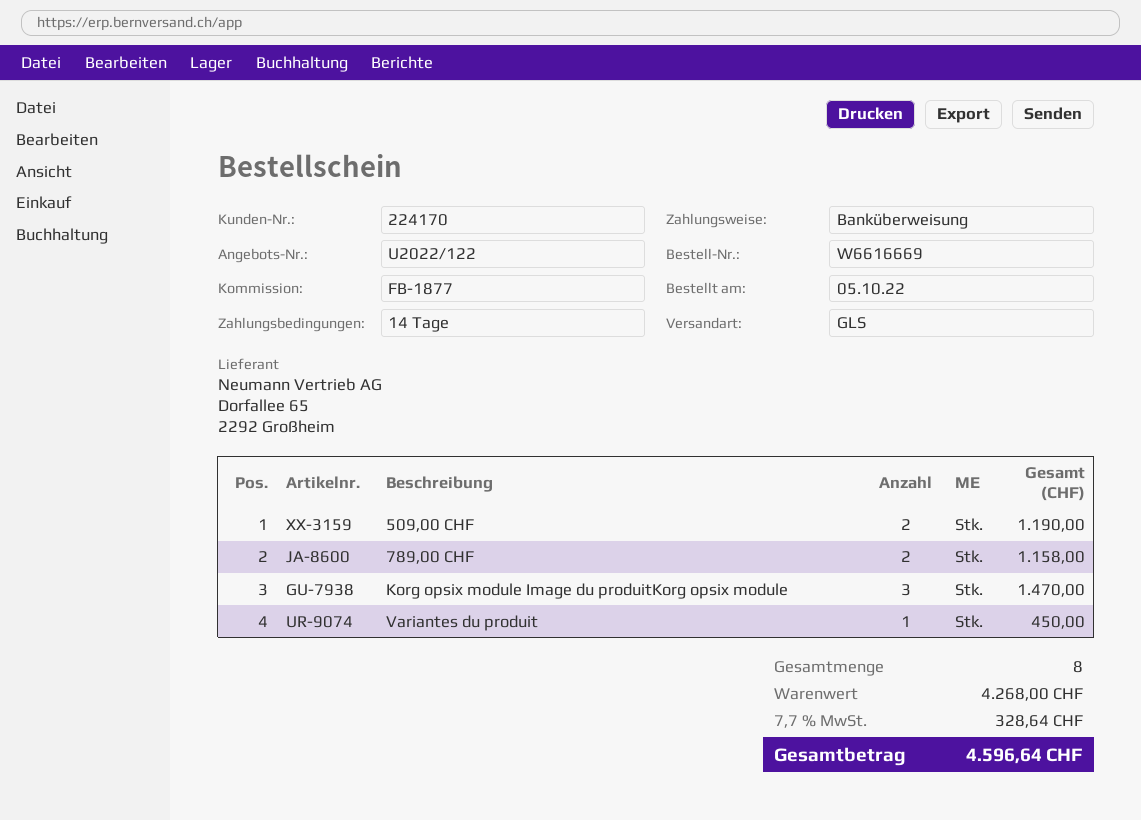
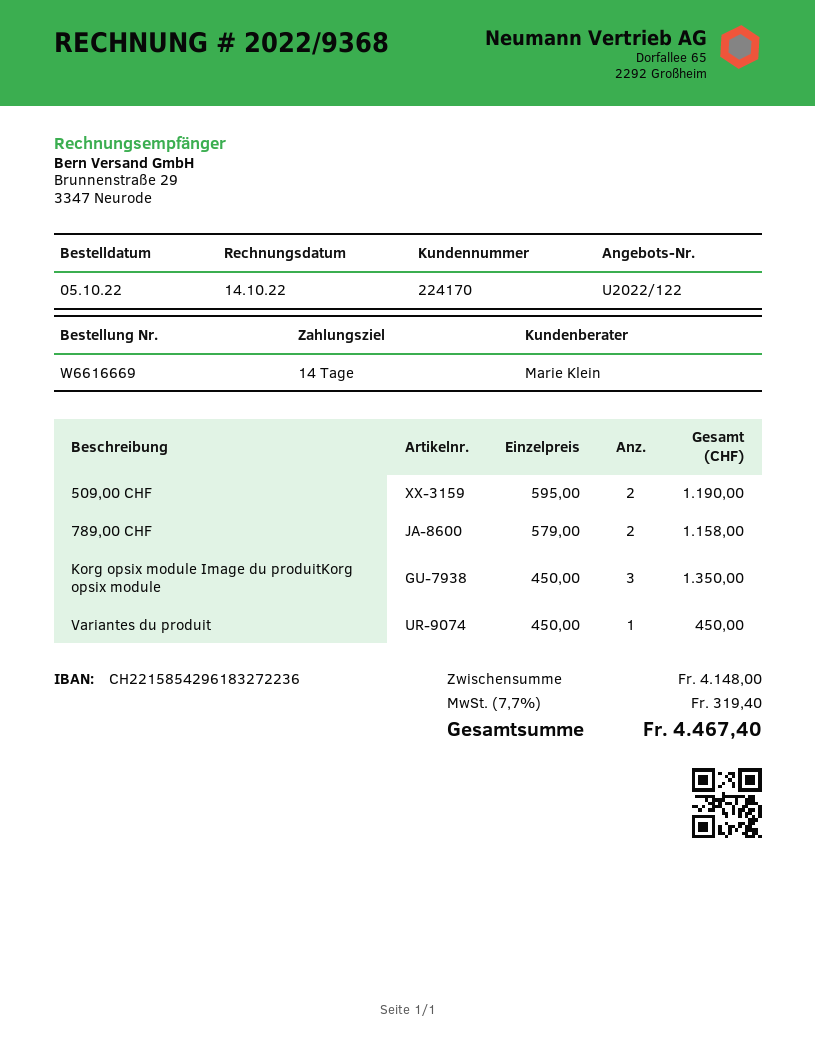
Korg opsix module Image du produitKorg opsix module: 3 for 1470.00 -> 3 for 1350.00
subtotal: 4268.00 -> 4148.00
tax: 7.7% = 328.64 -> 7.7% = 319.40
total: 4596.64 -> 4467.40

